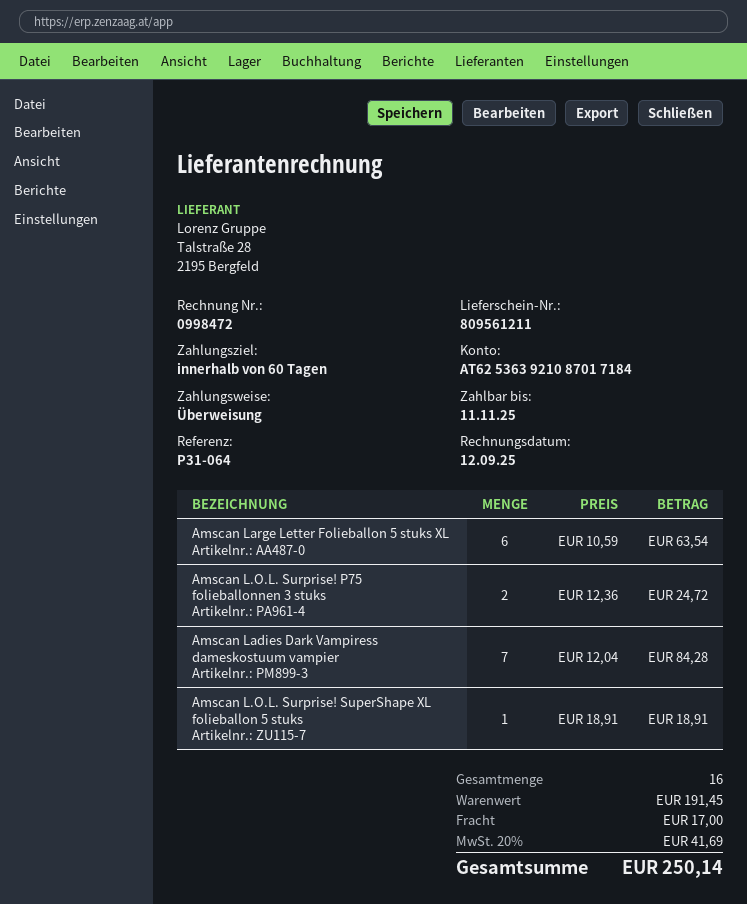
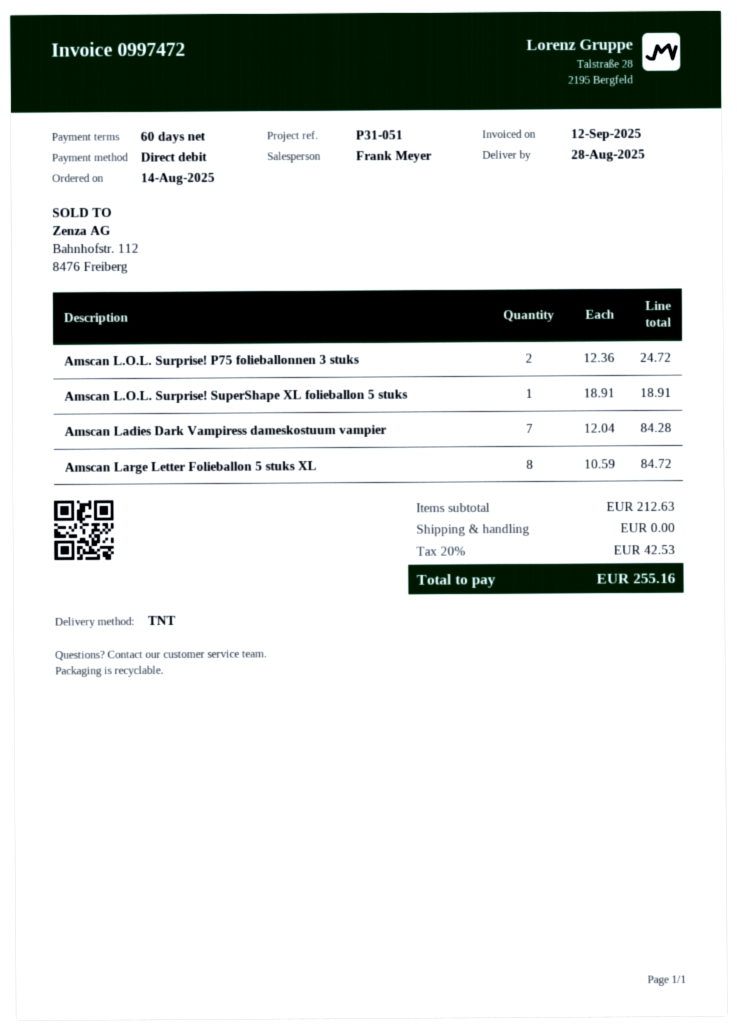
invoice number: 0998472 -> 0997472
reference: P31-064 -> P31-051
payment method: bank transfer -> direct debit
Amscan Large Letter Folieballon 5 stuks XL: 6 x 10.59 = 63.54 -> 8 x 10.59 = 84.72
subtotal: 191.45 -> 212.63
shipping: 17.00 -> 0.00
tax: 20% = 41.69 -> 20% = 42.53
total: 250.14 -> 255.16

